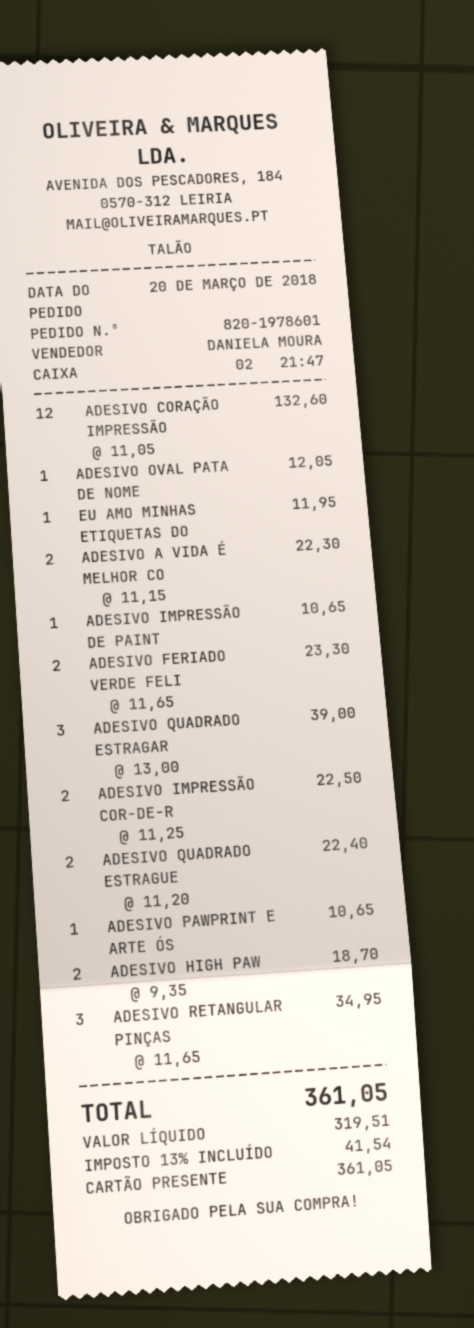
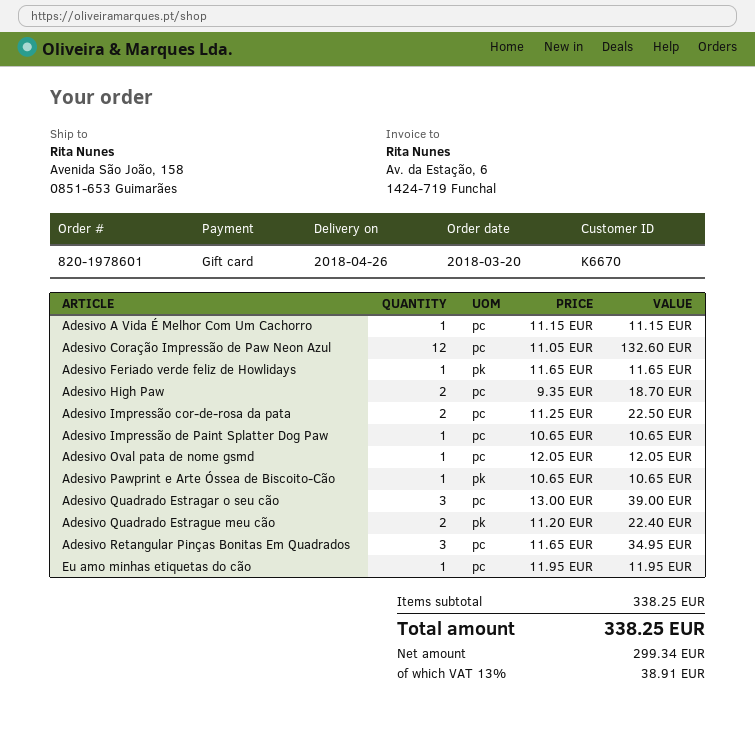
ADESIVO A VIDA É MELHOR CO: 2 x 11.15 = 22.30 -> 1 x 11.15 = 11.15
ADESIVO FERIADO VERDE FELI: 2 x 11.65 = 23.30 -> 1 x 11.65 = 11.65
net: 319.51 -> 299.34
tax: 13% = 41.54 -> 13% = 38.91
total: 361.05 -> 338.25

